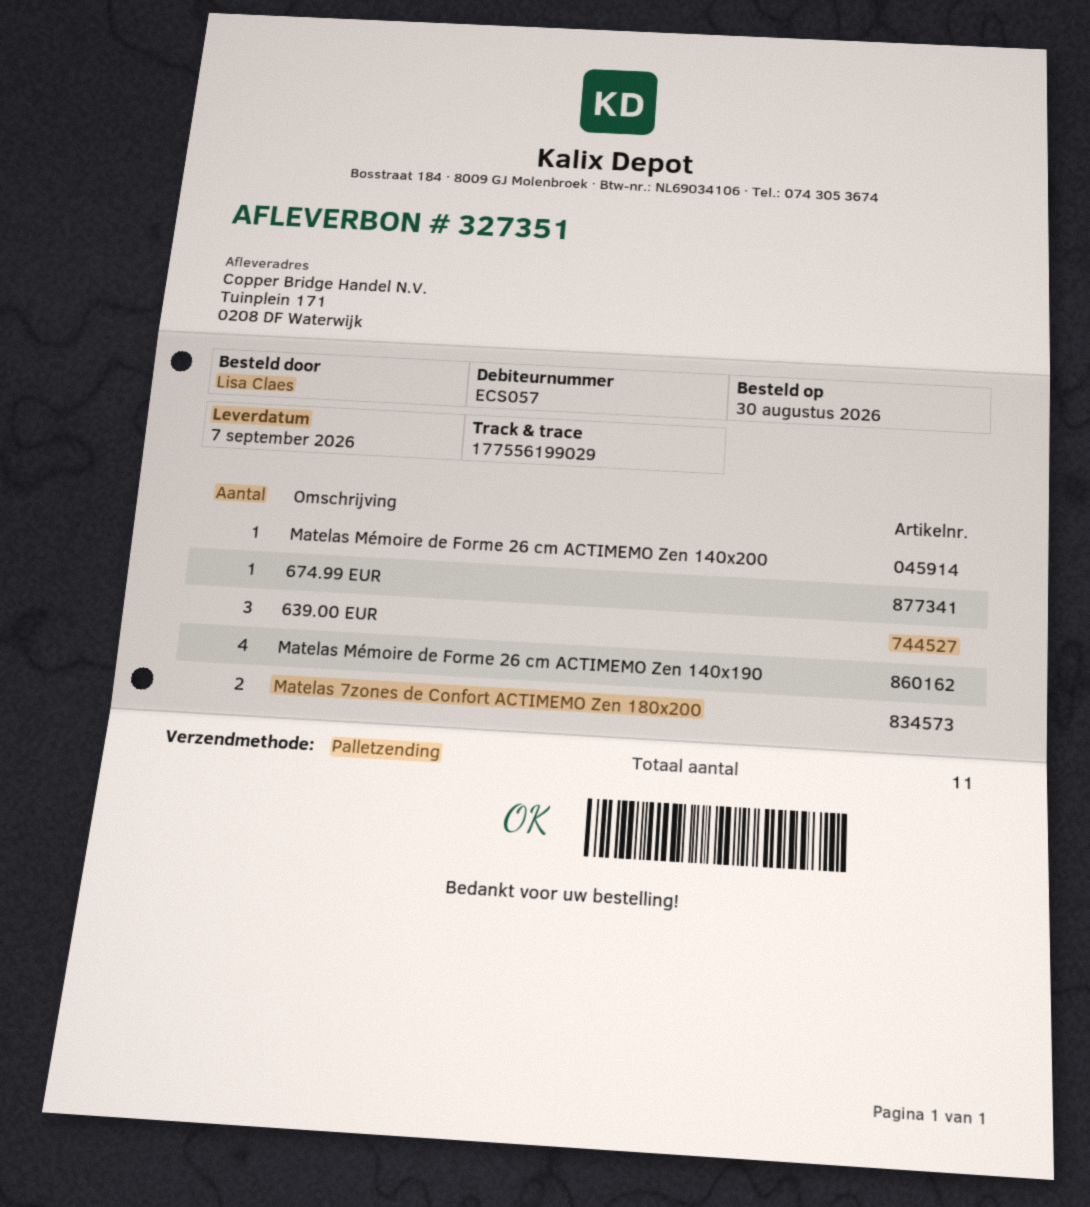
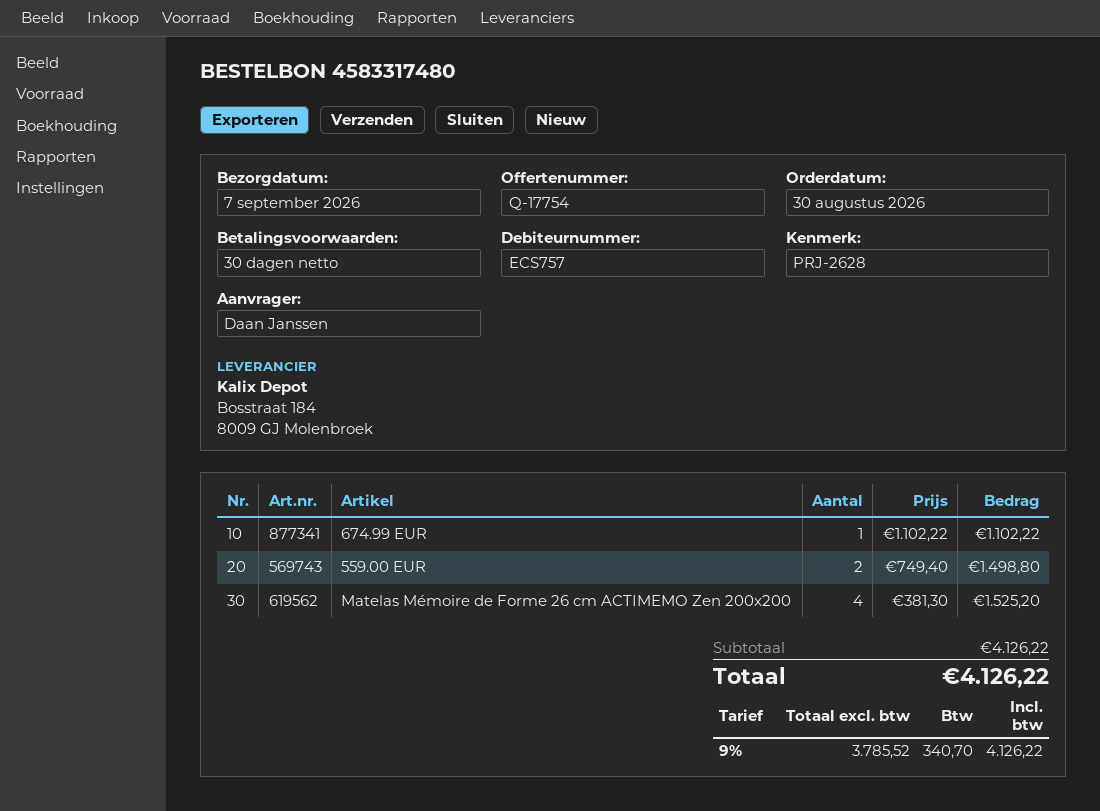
customer number: ECS057 -> ECS757
ordered by: Lisa Claes -> Daan Janssen
Matelas Mémoire de Forme 26 cm ACTIMEMO Zen 140x200: 1 -> none
639.00 EUR: 3 -> none
Matelas Mémoire de Forme 26 cm ACTIMEMO Zen 140x190: 4 -> none
Matelas 7zones de Confort ACTIMEMO Zen 180x200: 2 -> none
559.00 EUR: none -> 2
Matelas Mémoire de Forme 26 cm ACTIMEMO Zen 200x200: none -> 4

